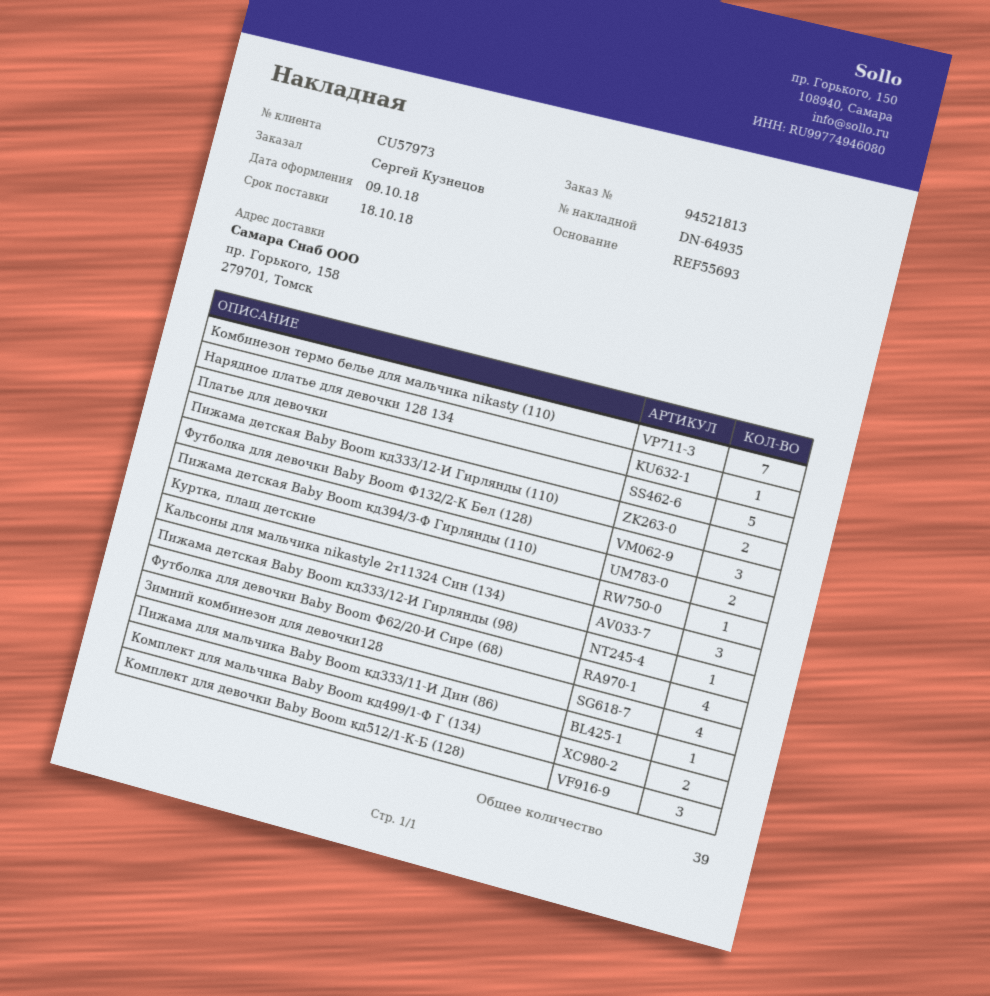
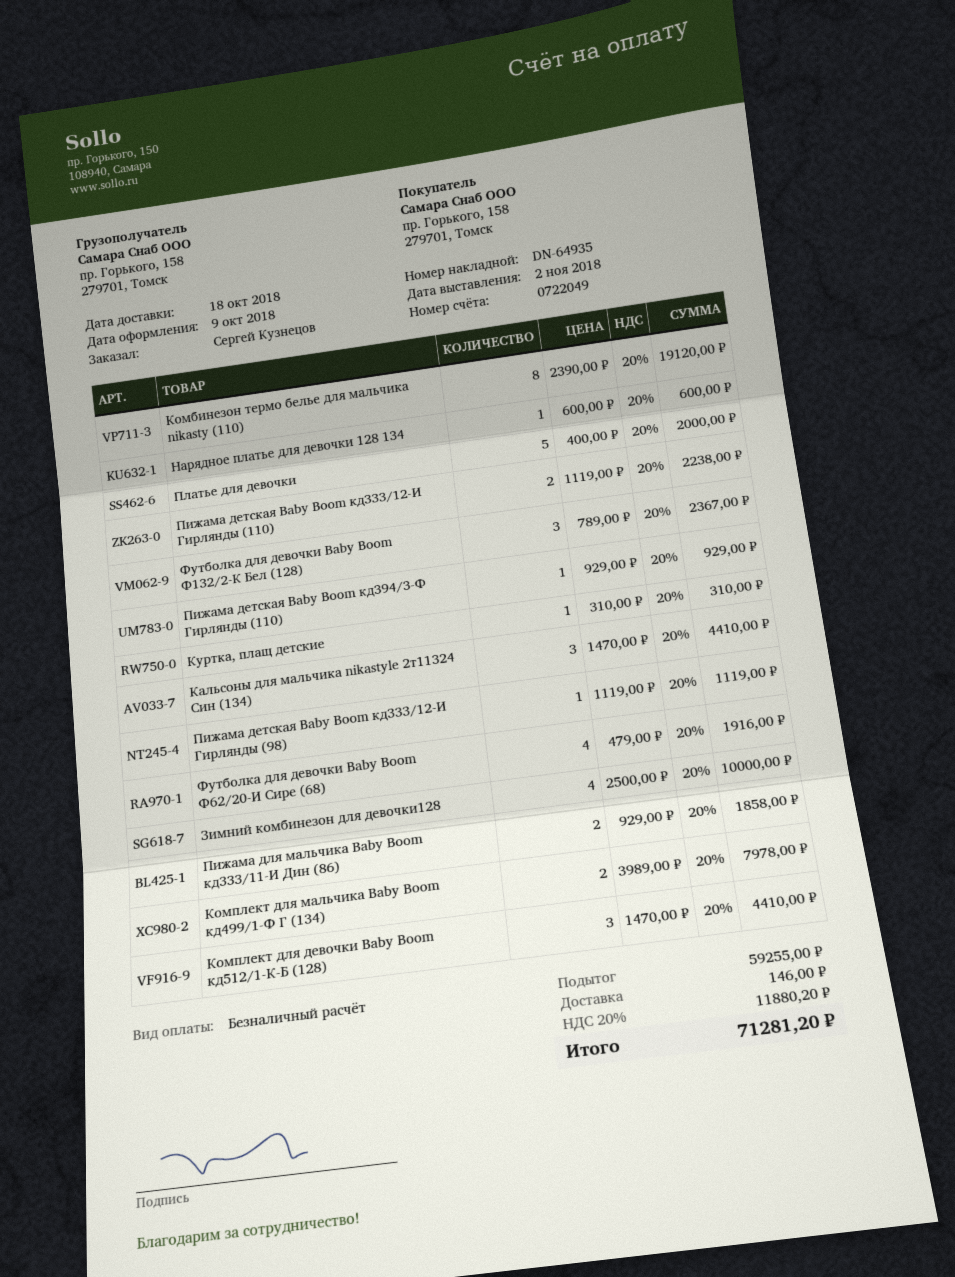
Комбинезон термо белье для мальчика nikasty (110): 7 -> 8
Пижама детская Baby Boom кд394/3-Ф Гирлянды (110): 2 -> 1
Пижама для мальчика Baby Boom кд333/11-И Дин (86): 1 -> 2

